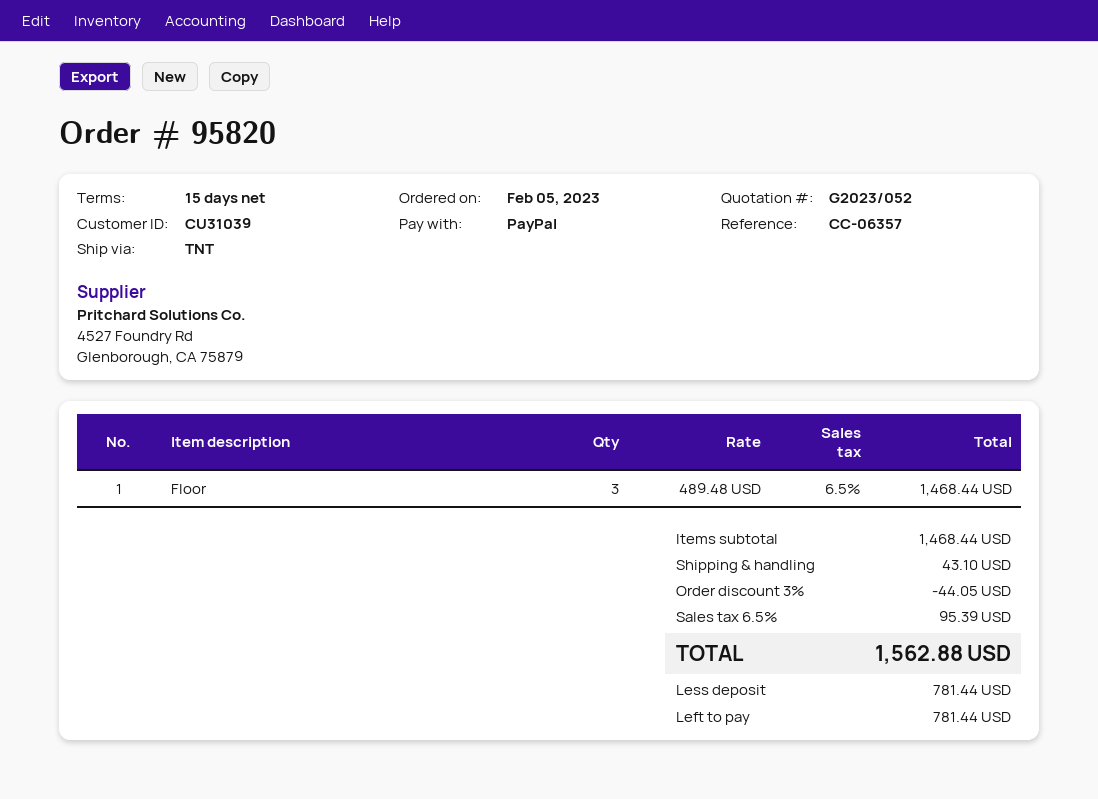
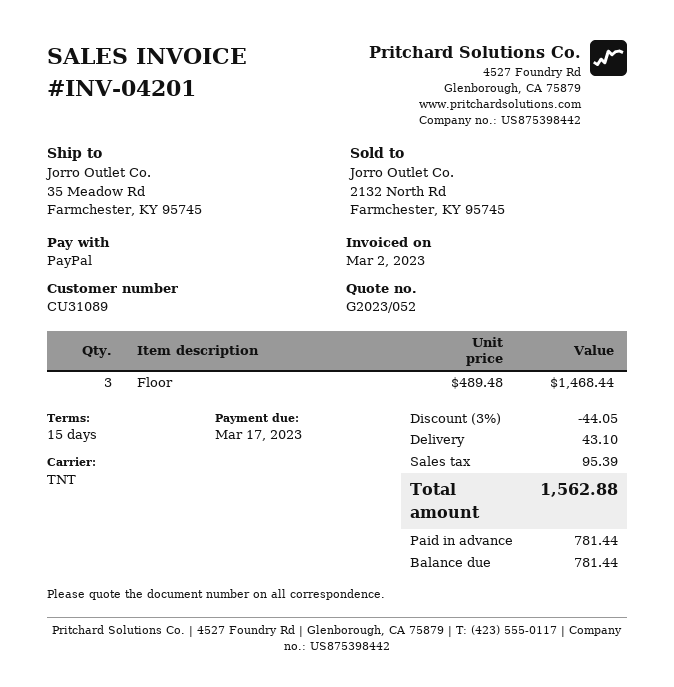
customer number: CU31039 -> CU31089

